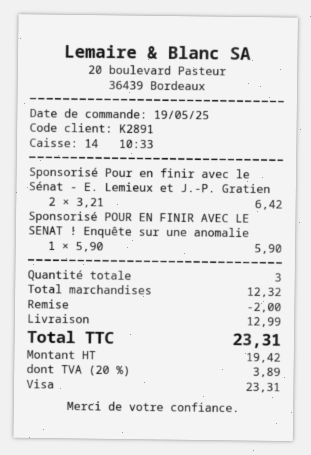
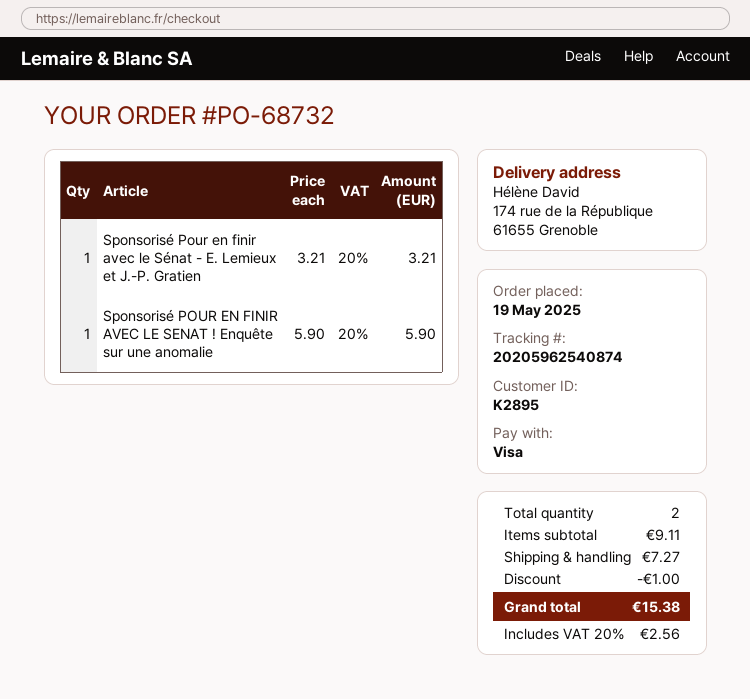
customer number: K2891 -> K2895
Sponsorisé Pour en finir avec le Sénat - E. Lemieux et J.-P. Gratien: 2 x 3.21 = 6.42 -> 1 x 3.21 = 3.21
total quantity: 3 -> 2
subtotal: 12.32 -> 9.11
discount: 2.00 -> 1.00
shipping: 12.99 -> 7.27
tax: 20% = 3.89 -> 20% = 2.56
total: 23.31 -> 15.38

